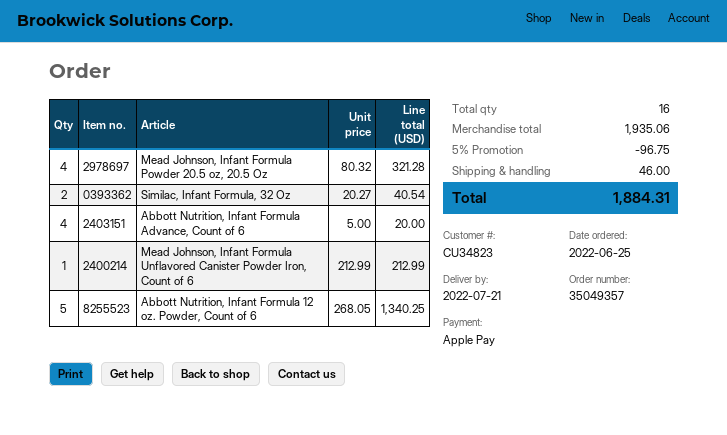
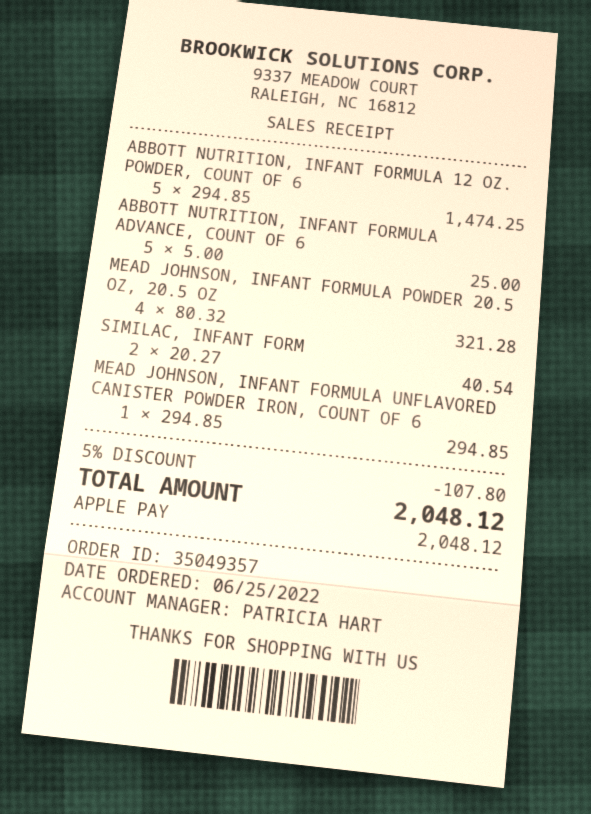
Abbott Nutrition, Infant Formula Advance, Count of 6: 4 x 5.00 = 20.00 -> 5 x 5.00 = 25.00
Mead Johnson, Infant Formula Unflavored Canister Powder Iron, Count of 6: 1 x 212.99 = 212.99 -> 1 x 294.85 = 294.85
Abbott Nutrition, Infant Formula 12 oz. Powder, Count of 6: 5 x 268.05 = 1340.25 -> 5 x 294.85 = 1474.25
discount: 5% = 96.75 -> 5% = 107.80
shipping: 46.00 -> none
total: 1884.31 -> 2048.12

